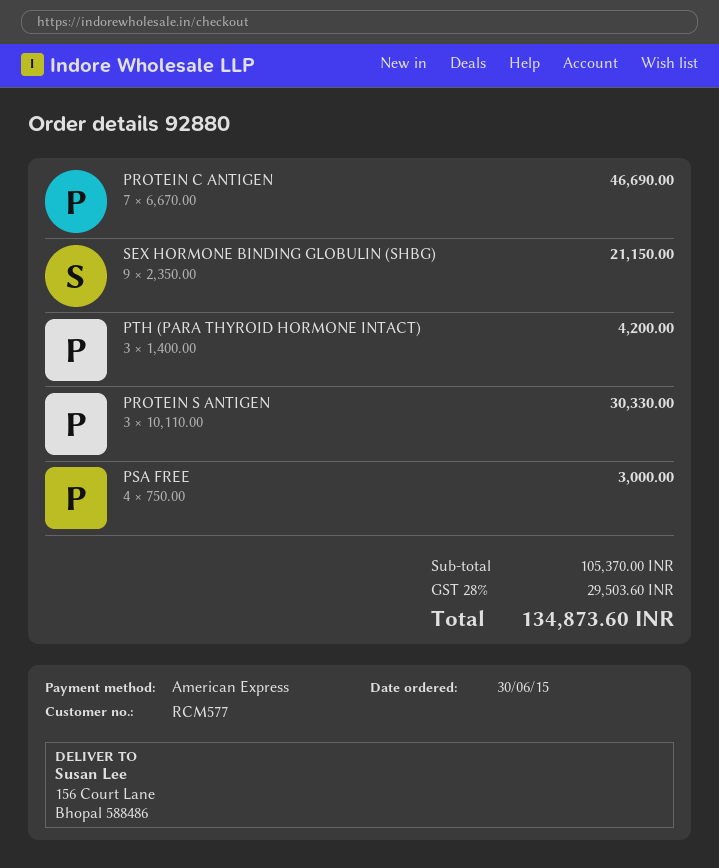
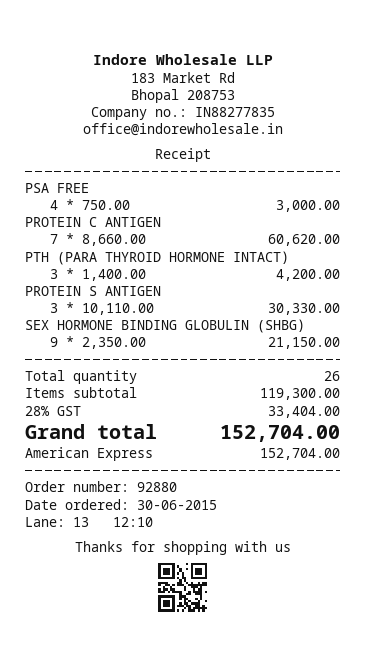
PROTEIN C ANTIGEN: 7 x 6670.00 = 46690.00 -> 7 x 8660.00 = 60620.00
subtotal: 105370.00 -> 119300.00
tax: 28% = 29503.60 -> 28% = 33404.00
total: 134873.60 -> 152704.00

